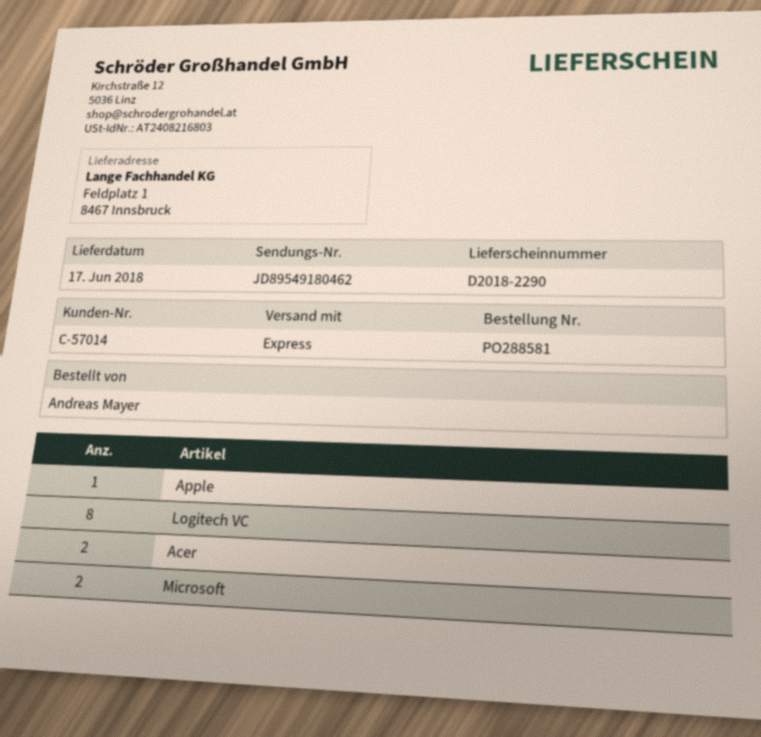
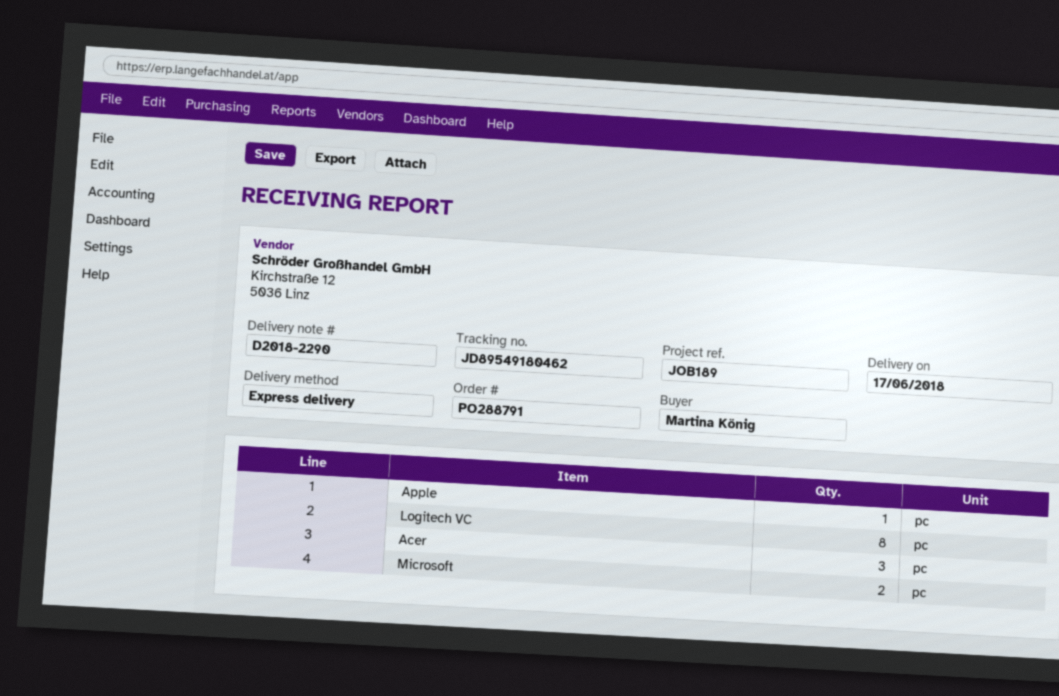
order number: PO288581 -> PO288791
ordered by: Andreas Mayer -> Martina König
Acer: 2 -> 3

